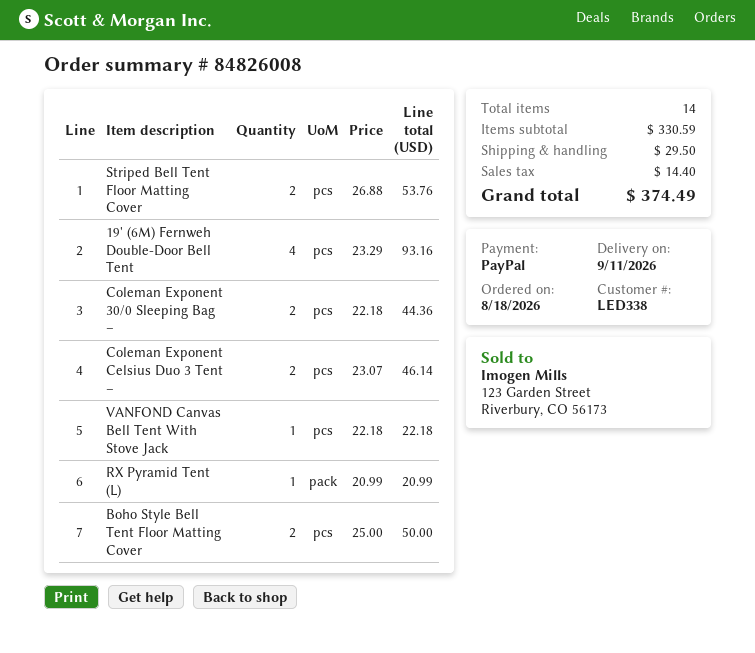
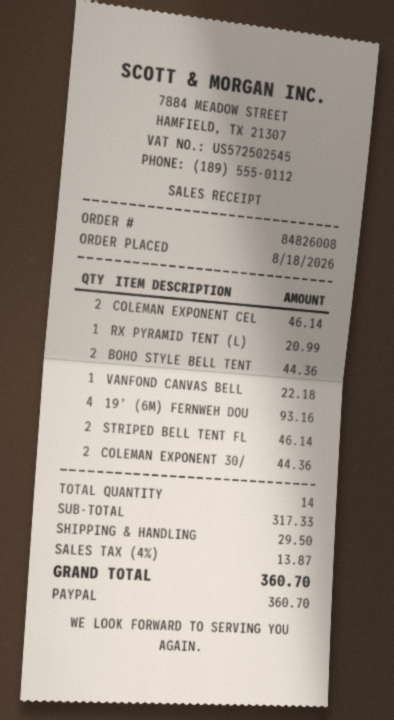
Striped Bell Tent Floor Matting Cover: 2 for 53.76 -> 2 for 46.14
Boho Style Bell Tent Floor Matting Cover: 2 for 50.00 -> 2 for 44.36
subtotal: 330.59 -> 317.33
tax: 14.40 -> 13.87
total: 374.49 -> 360.70

